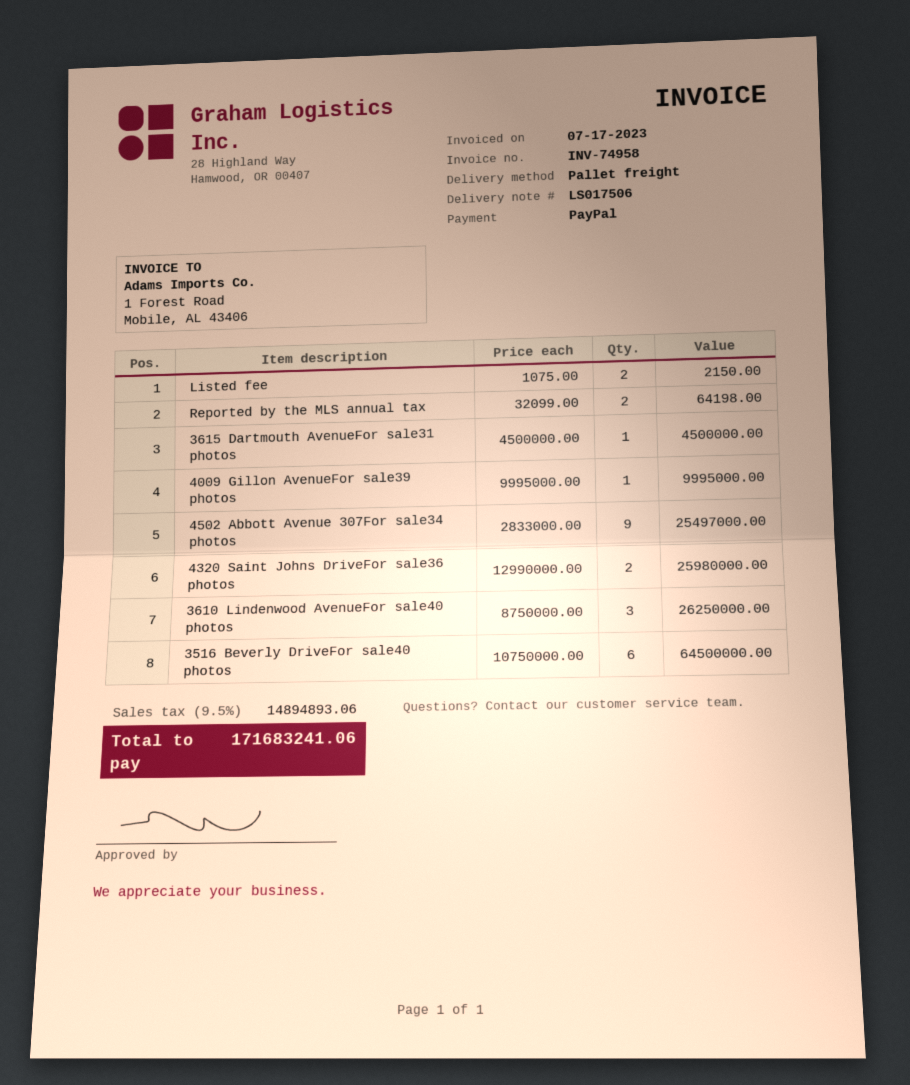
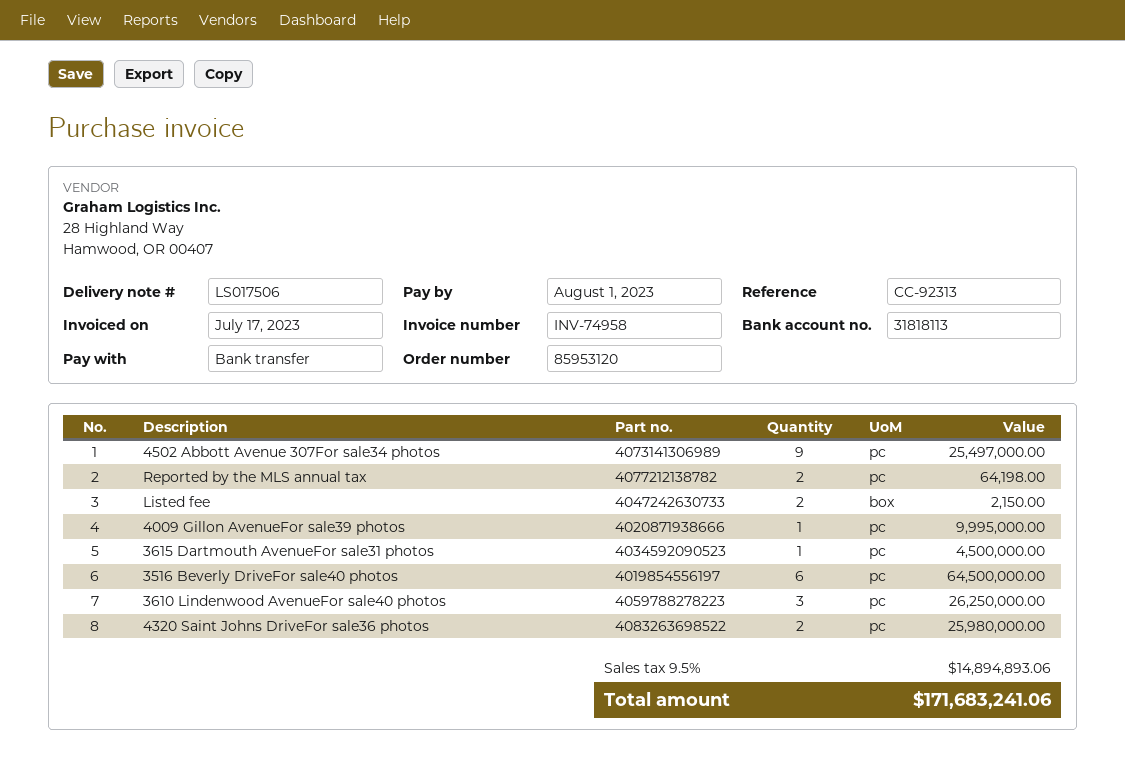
payment method: PayPal -> bank transfer

